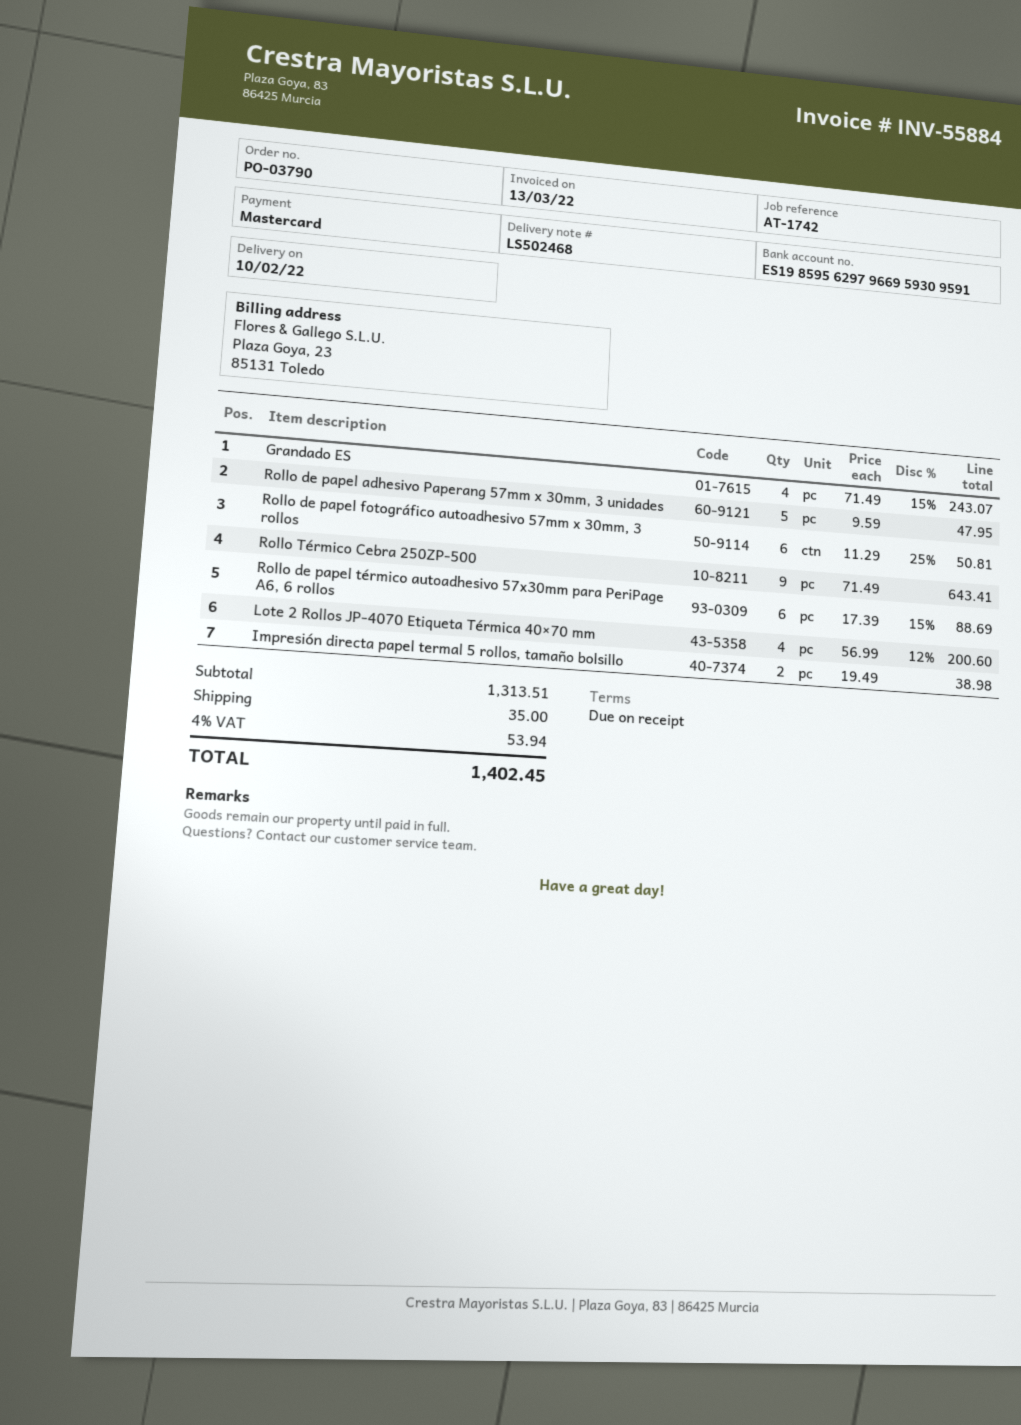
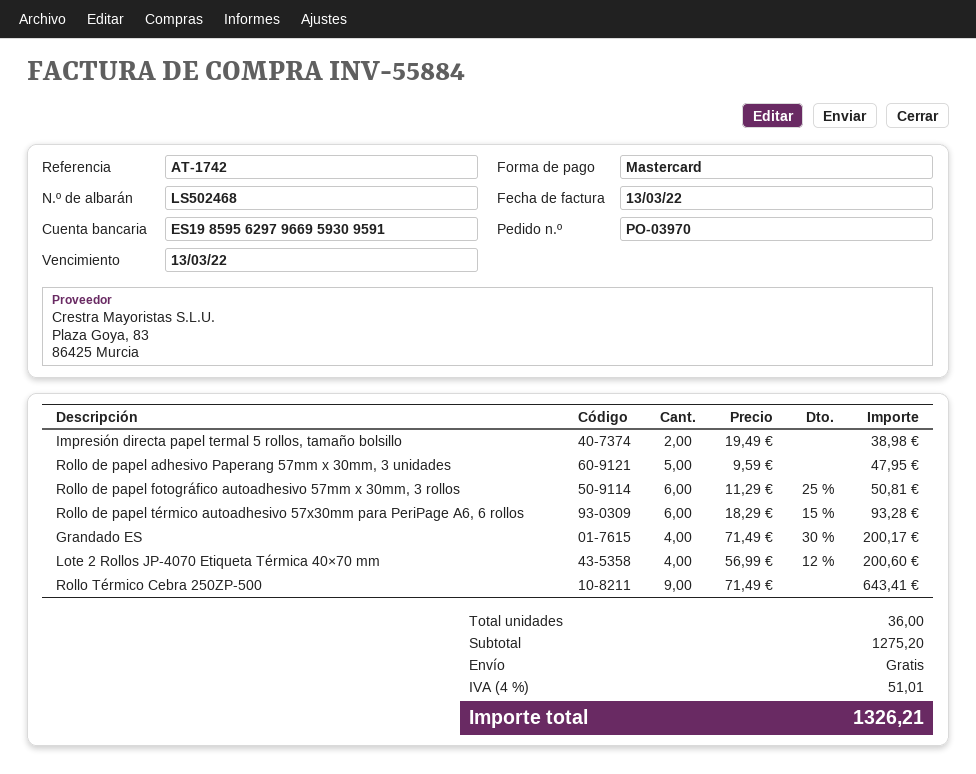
order number: PO-03790 -> PO-03970
Grandado ES: 4 x 71.49 - 15% = 243.07 -> 4 x 71.49 - 30% = 200.17
Rollo de papel térmico autoadhesivo 57x30mm para PeriPage A6, 6 rollos: 6 x 17.39 - 15% = 88.69 -> 6 x 18.29 - 15% = 93.28
subtotal: 1313.51 -> 1275.20
shipping: 35.00 -> 0.00
tax: 4% = 53.94 -> 4% = 51.01
total: 1402.45 -> 1326.21

